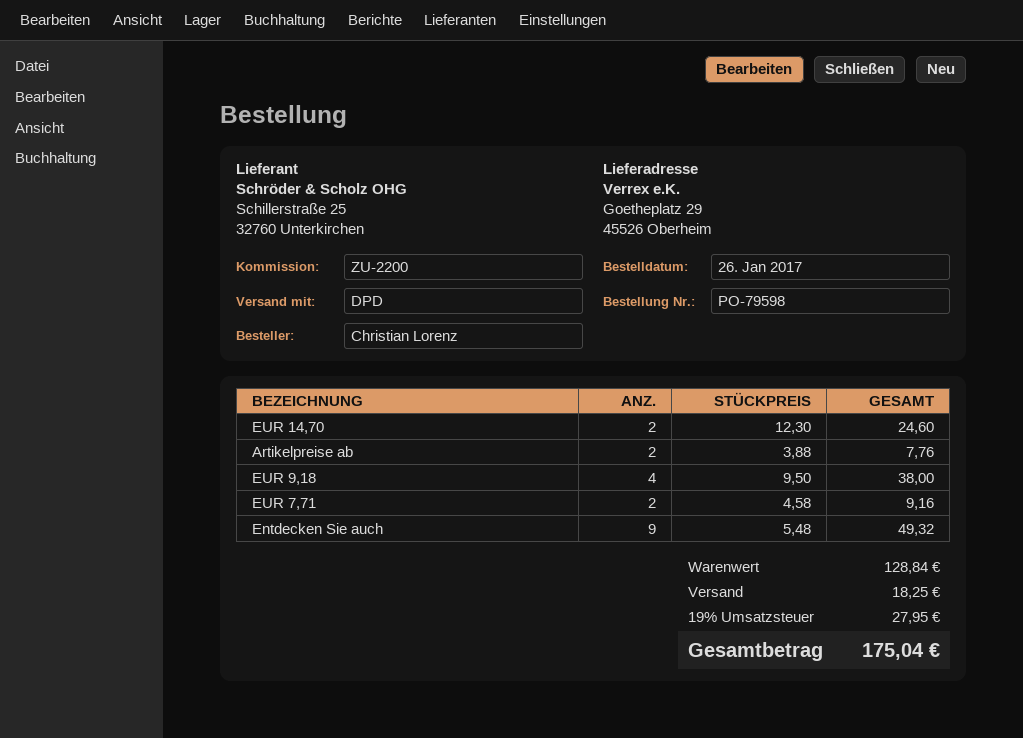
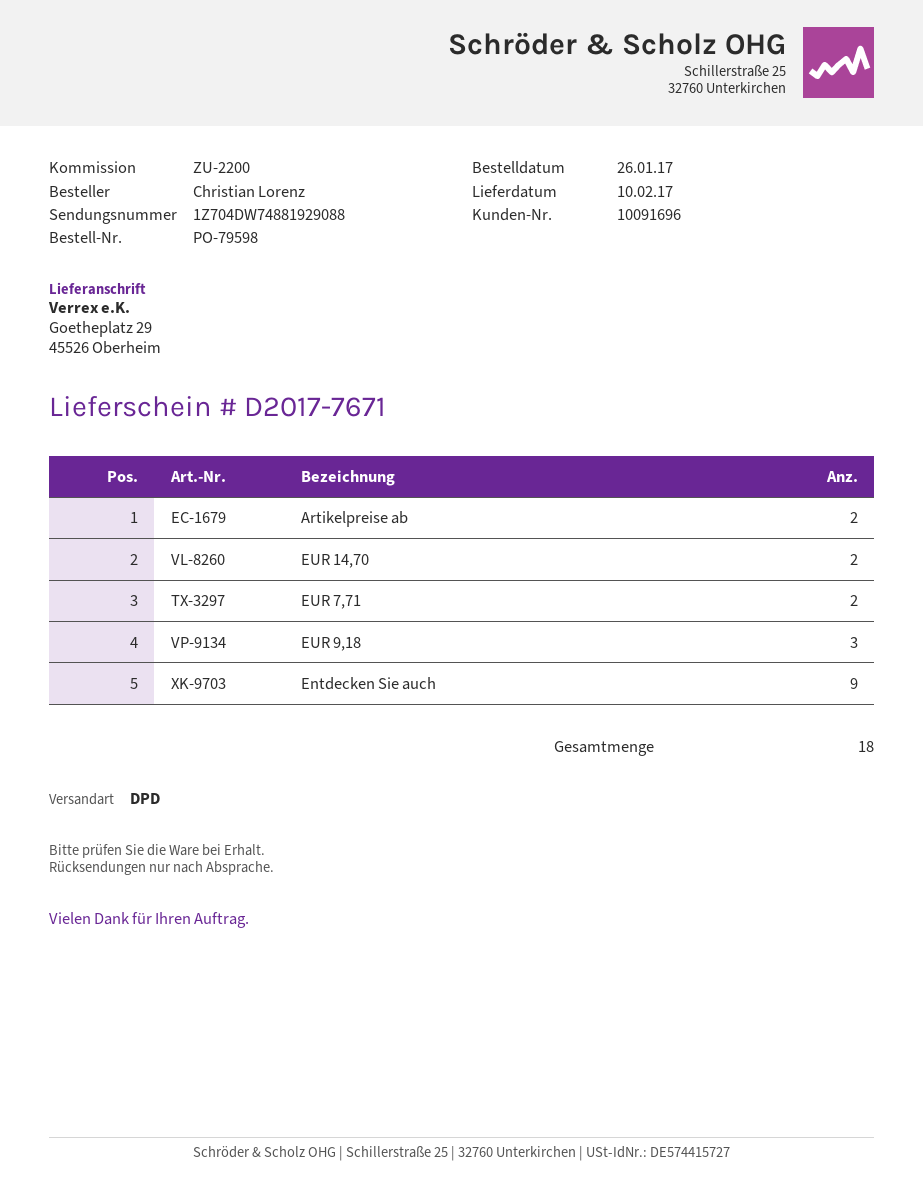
EUR 9,18: 4 -> 3

